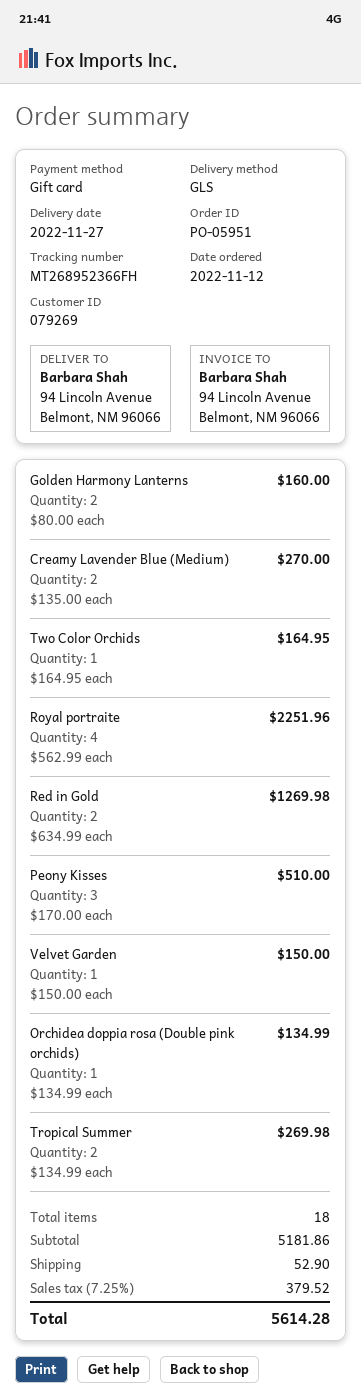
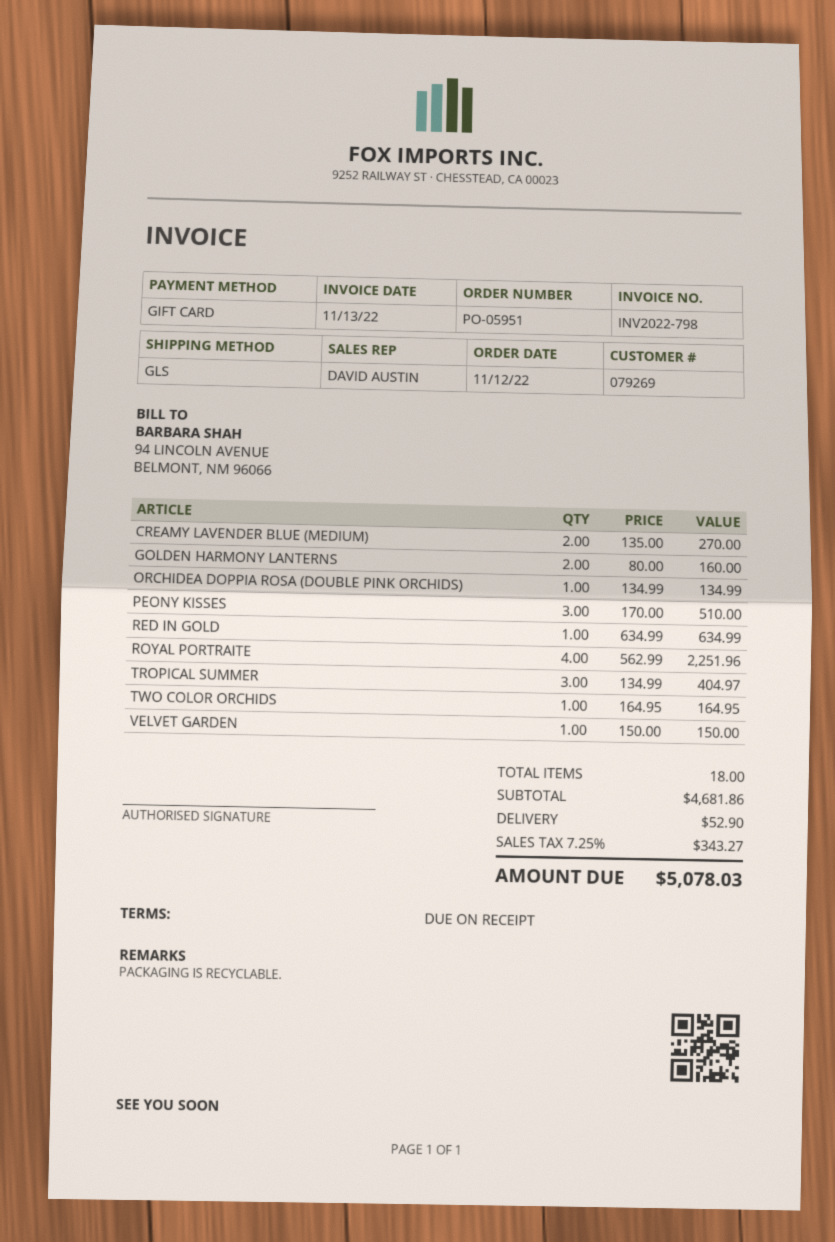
Red in Gold: 2 x 634.99 = 1269.98 -> 1 x 634.99 = 634.99
Tropical Summer: 2 x 134.99 = 269.98 -> 3 x 134.99 = 404.97
subtotal: 5181.86 -> 4681.86
tax: 7.25% = 379.52 -> 7.25% = 343.27
total: 5614.28 -> 5078.03

